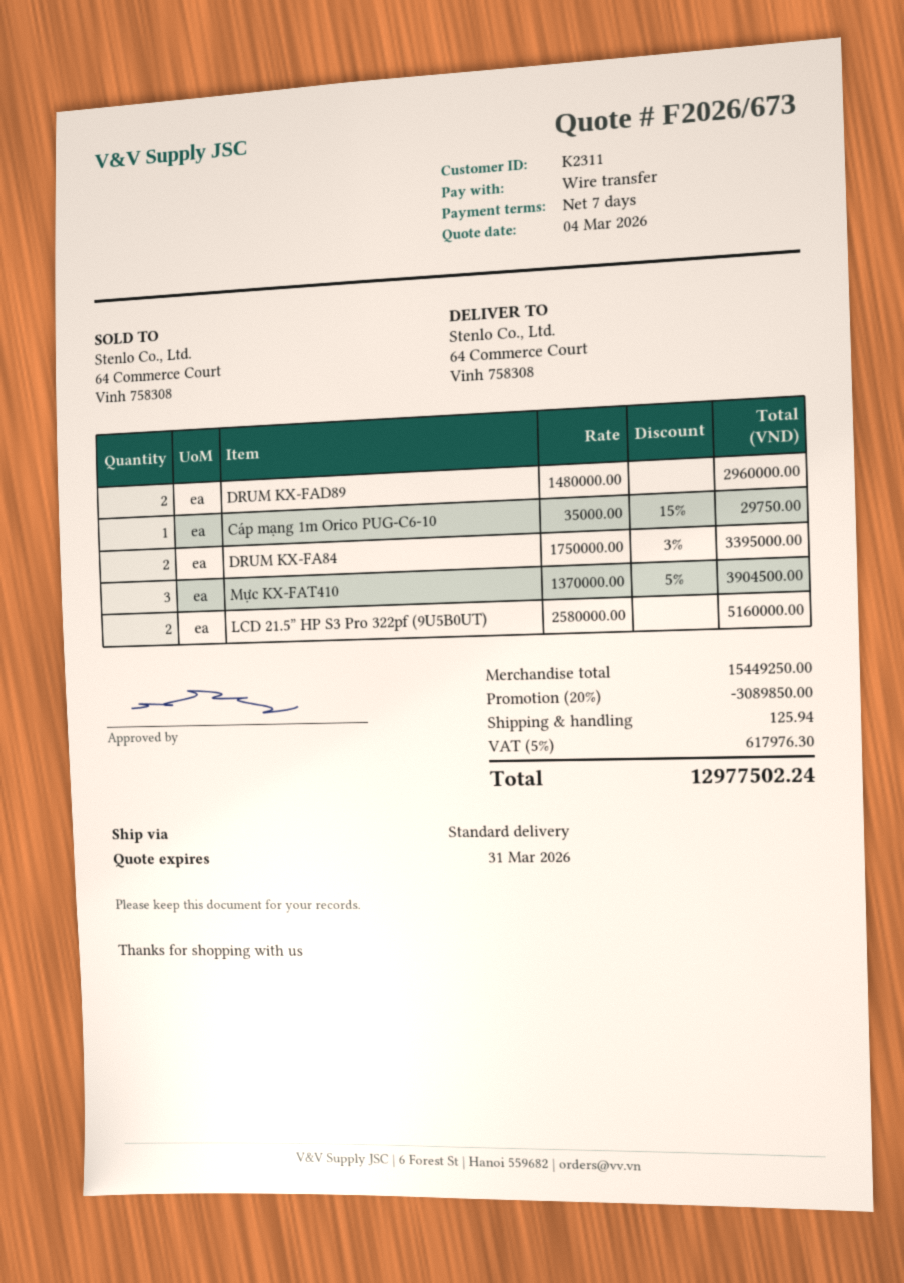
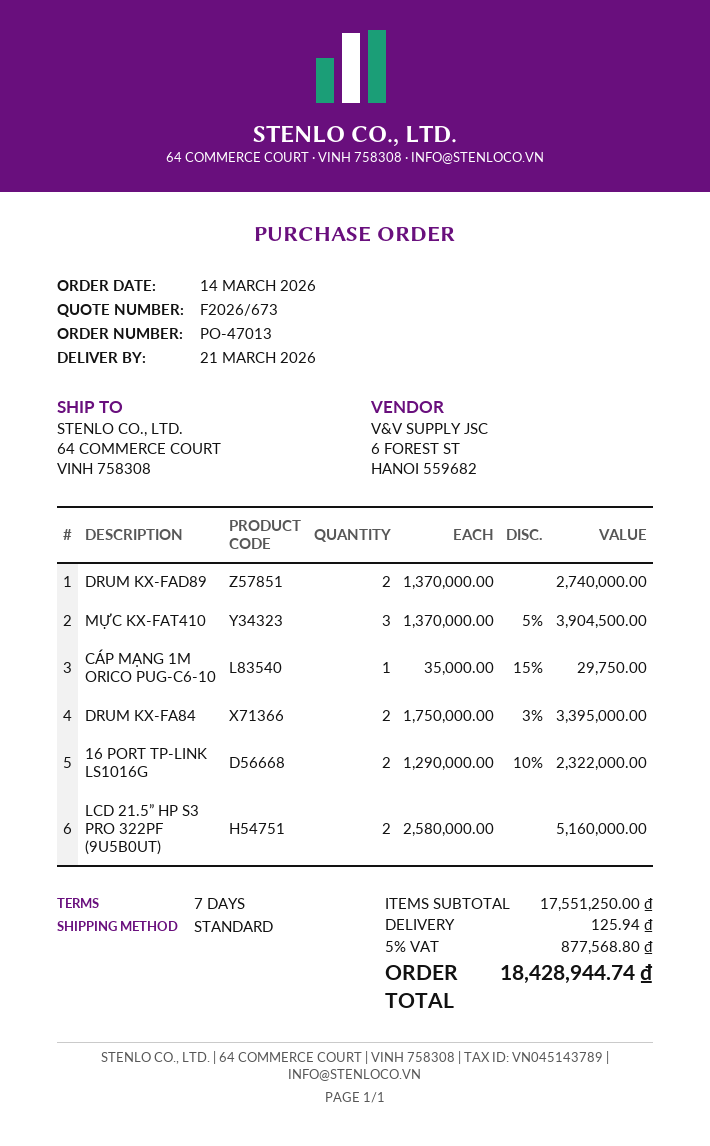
DRUM KX-FAD89: 2 x 1480000.00 = 2960000.00 -> 2 x 1370000.00 = 2740000.00
16 PORT TP-LINK LS1016G: none -> 2 x 1290000.00 - 10% = 2322000.00
subtotal: 15449250.00 -> 17551250.00
discount: 20% = 3089850.00 -> none
tax: 5% = 617976.30 -> 5% = 877568.80
total: 12977502.24 -> 18428944.74

